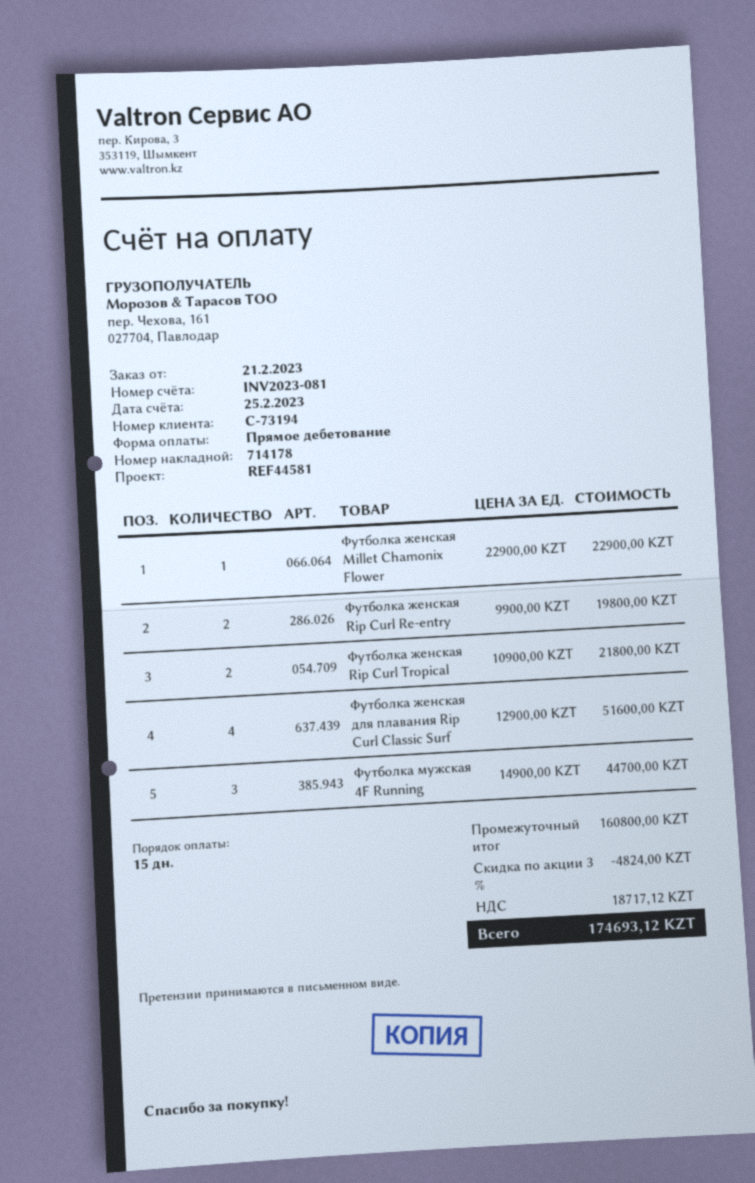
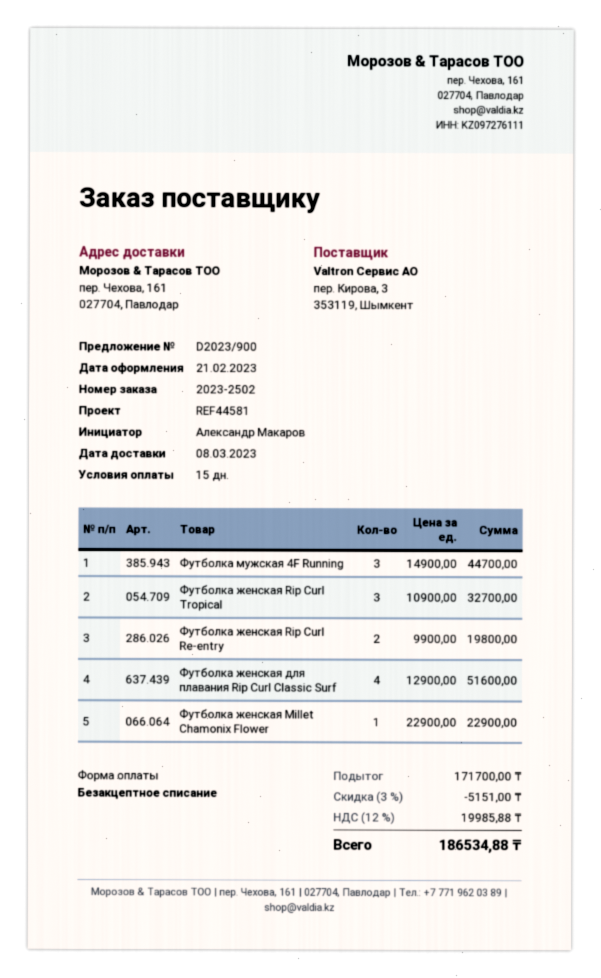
Футболка женская Rip Curl Tropical: 2 x 10900.00 = 21800.00 -> 3 x 10900.00 = 32700.00
subtotal: 160800.00 -> 171700.00
discount: 3% = 4824.00 -> 3% = 5151.00
tax: 18717.12 -> 19985.88
total: 174693.12 -> 186534.88

